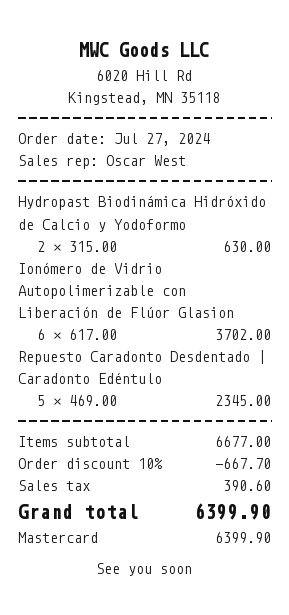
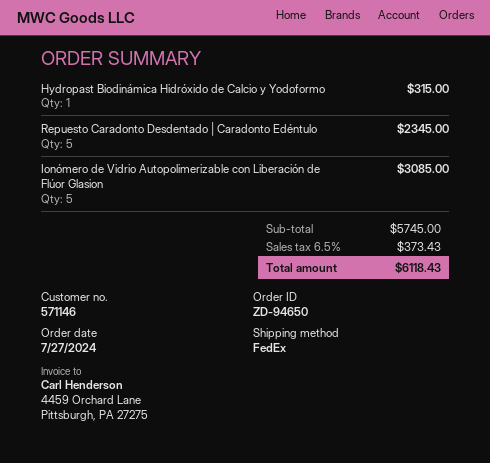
Hydropast Biodinámica Hidróxido de Calcio y Yodoformo: 2 for 630.00 -> 1 for 315.00
Ionómero de Vidrio Autopolimerizable con Liberación de Flúor Glasion: 6 for 3702.00 -> 5 for 3085.00
subtotal: 6677.00 -> 5745.00
discount: 10% = 667.70 -> none
tax: 390.60 -> 373.43
total: 6399.90 -> 6118.43

